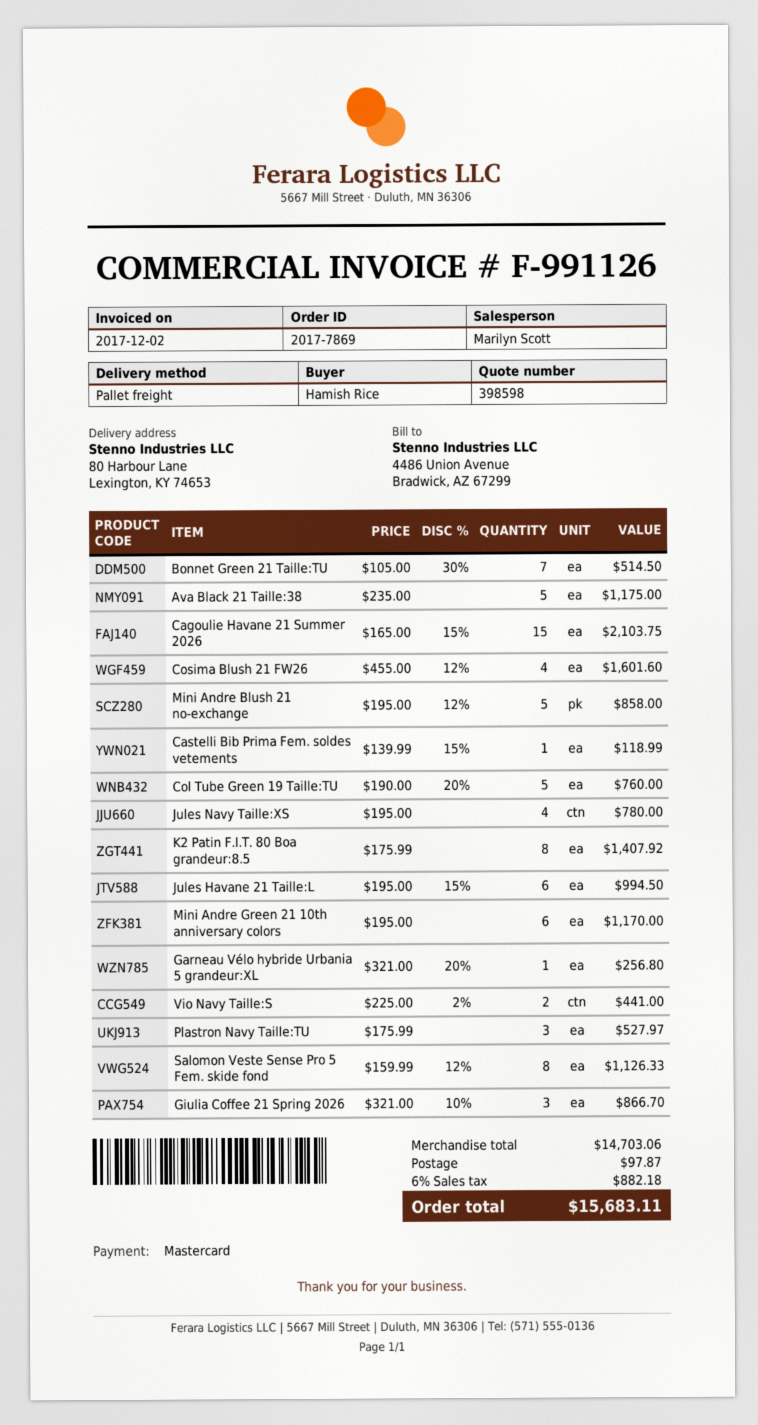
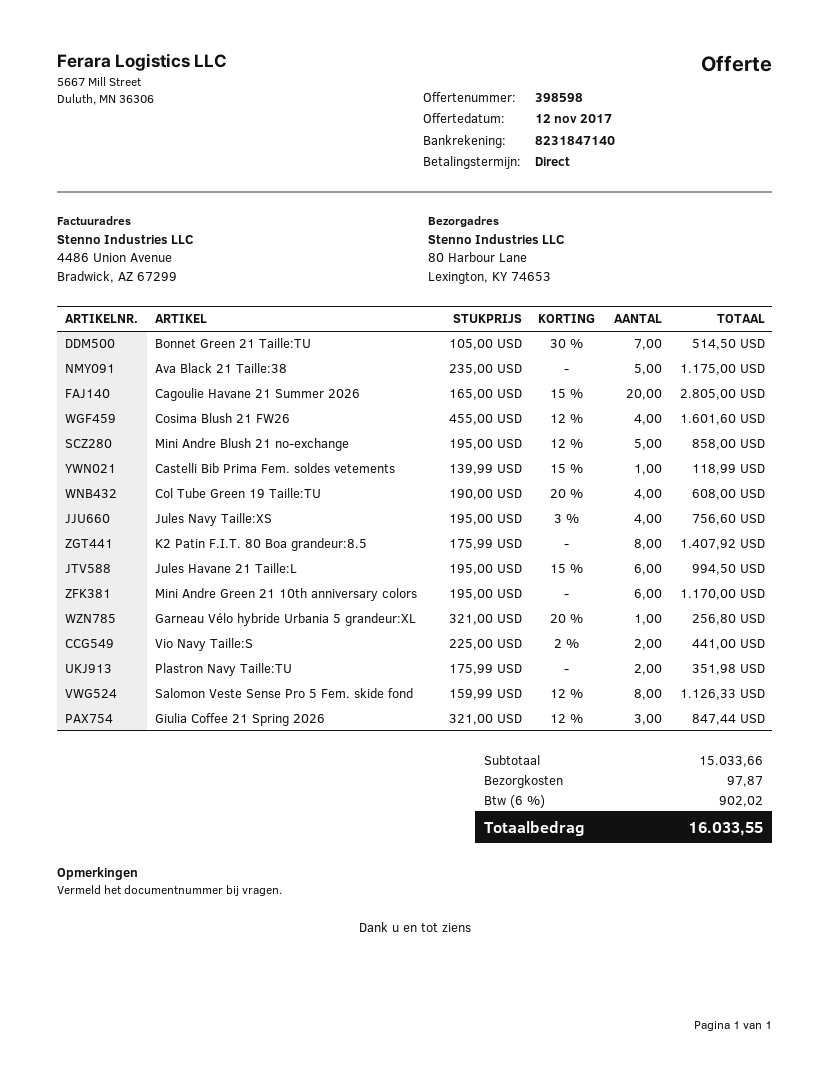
Cagoulie Havane 21 Summer 2026: 15 x 165.00 - 15% = 2103.75 -> 20 x 165.00 - 15% = 2805.00
Col Tube Green 19 Taille:TU: 5 x 190.00 - 20% = 760.00 -> 4 x 190.00 - 20% = 608.00
Jules Navy Taille:XS: 4 x 195.00 = 780.00 -> 4 x 195.00 - 3% = 756.60
Plastron Navy Taille:TU: 3 x 175.99 = 527.97 -> 2 x 175.99 = 351.98
Giulia Coffee 21 Spring 2026: 3 x 321.00 - 10% = 866.70 -> 3 x 321.00 - 12% = 847.44
subtotal: 14703.06 -> 15033.66
tax: 6% = 882.18 -> 6% = 902.02
total: 15683.11 -> 16033.55

